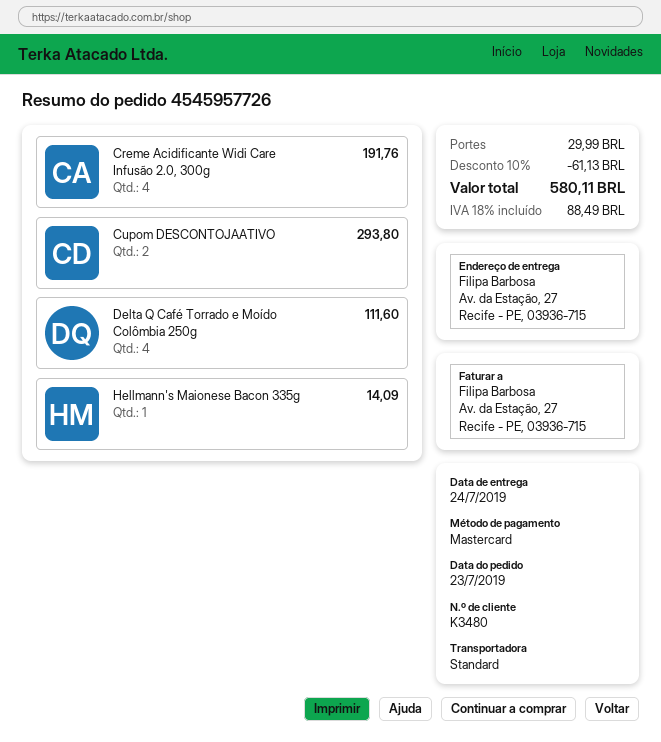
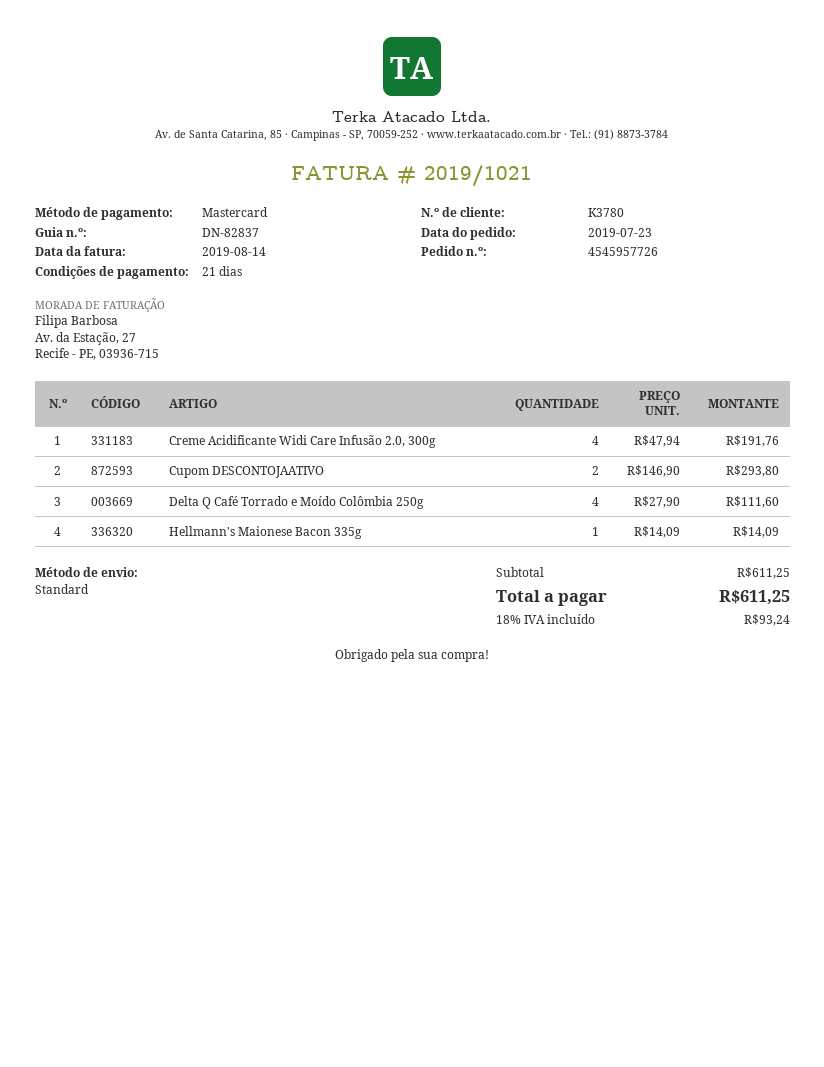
customer number: K3480 -> K3780
discount: 10% = 61.13 -> none
shipping: 29.99 -> none
tax: 18% = 88.49 -> 18% = 93.24
total: 580.11 -> 611.25

